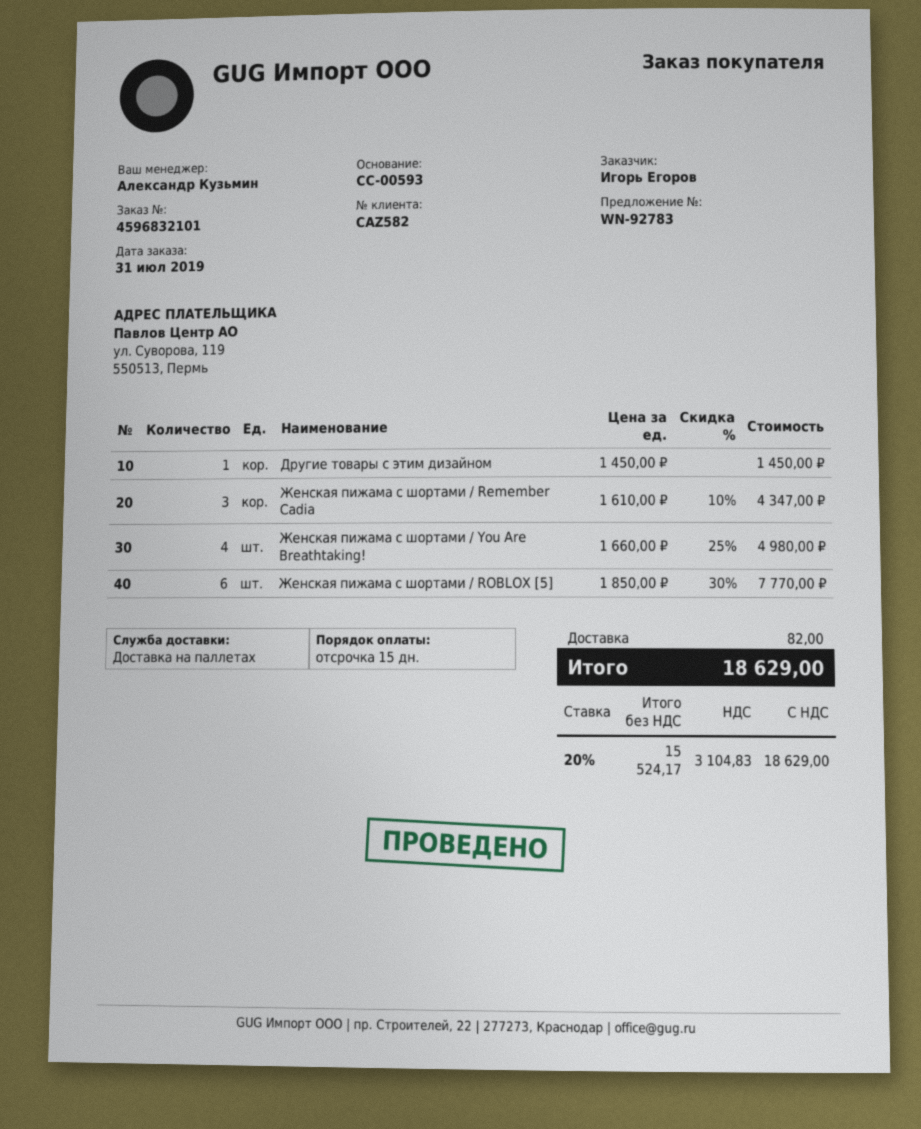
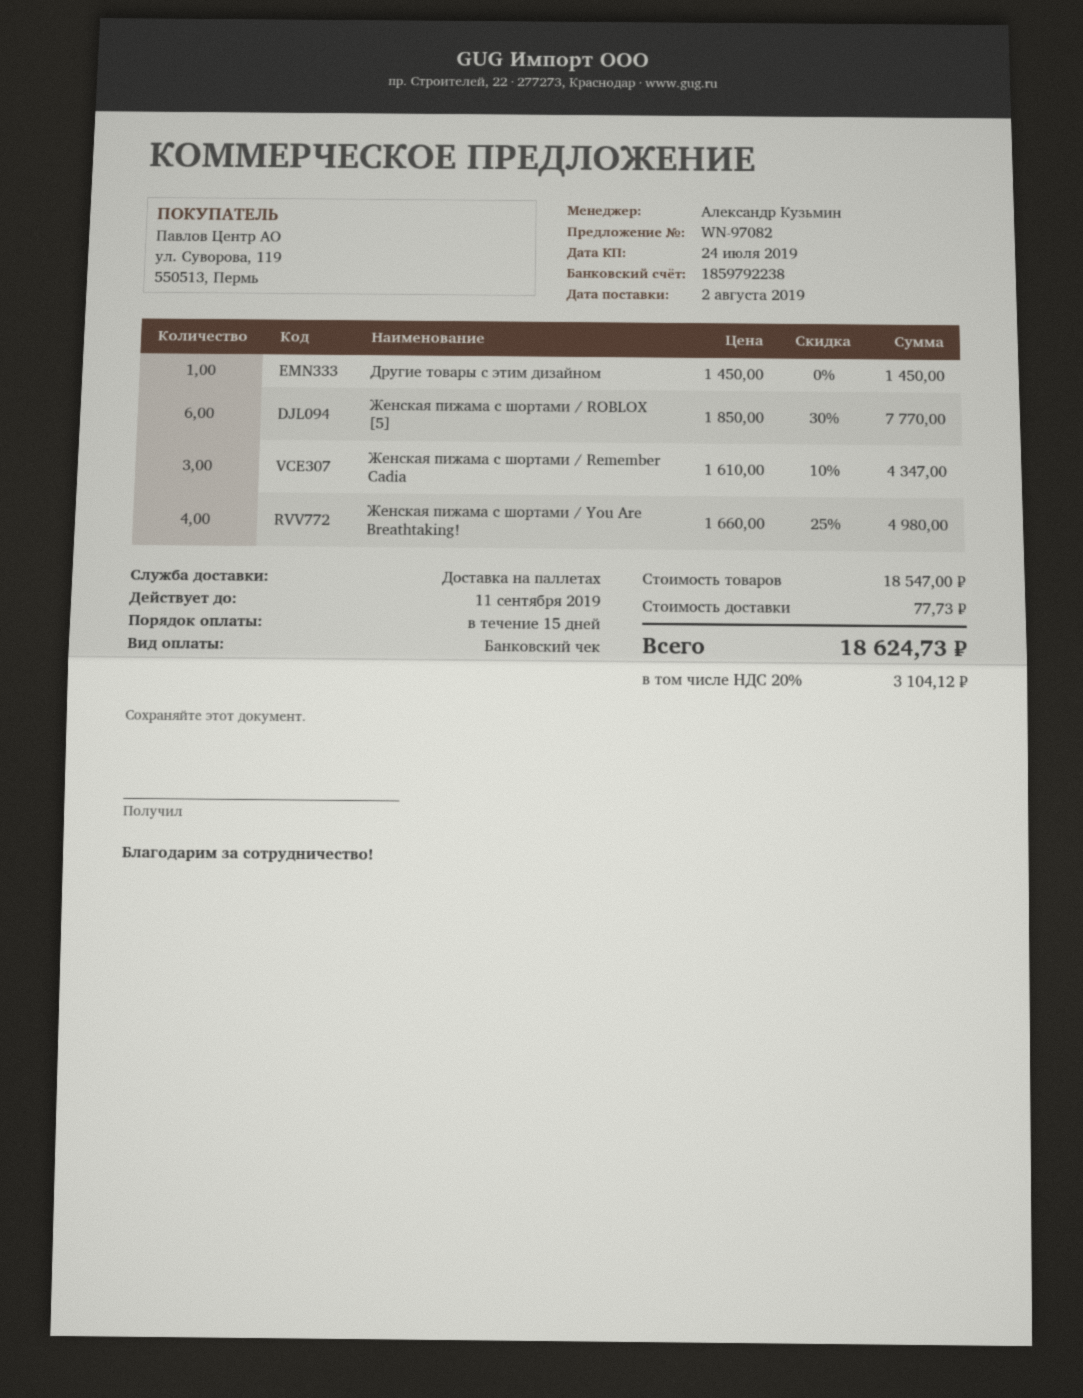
quote number: WN-92783 -> WN-97082
shipping: 82.00 -> 77.73
tax: 20% = 3104.83 -> 20% = 3104.12
total: 18629.00 -> 18624.73

